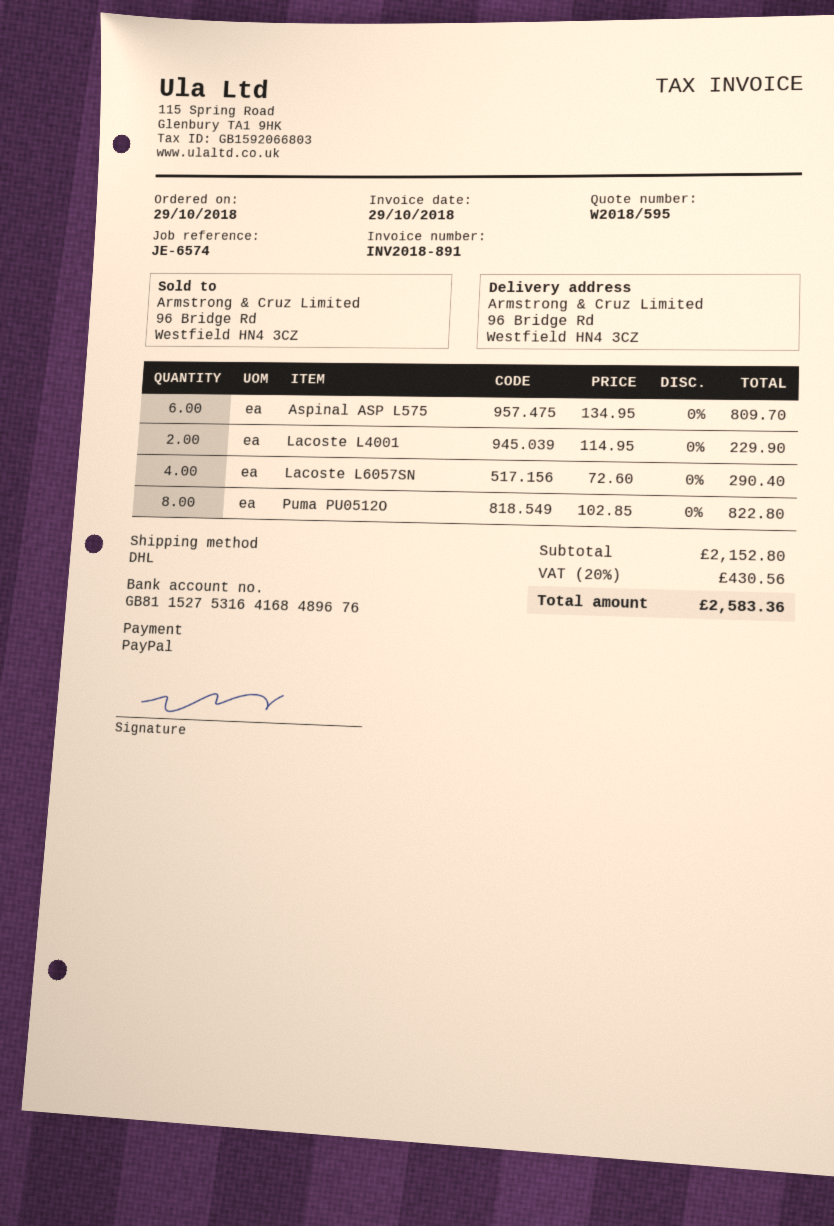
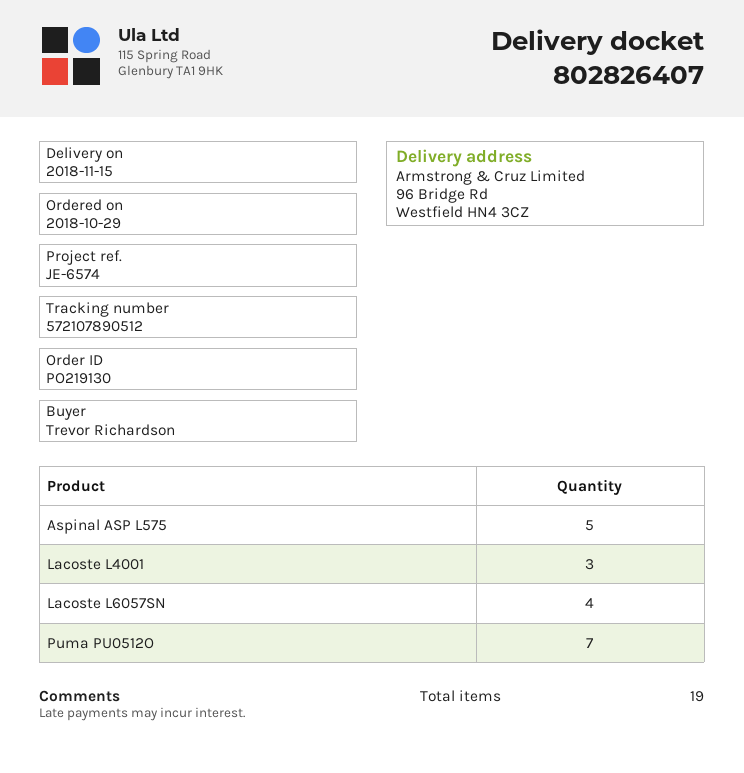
Aspinal ASP L575: 6 -> 5
Lacoste L4001: 2 -> 3
Puma PU0512O: 8 -> 7

